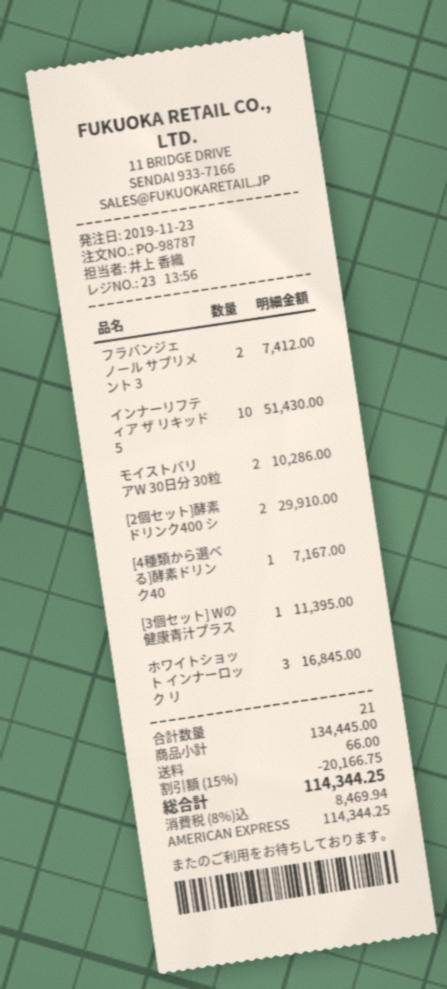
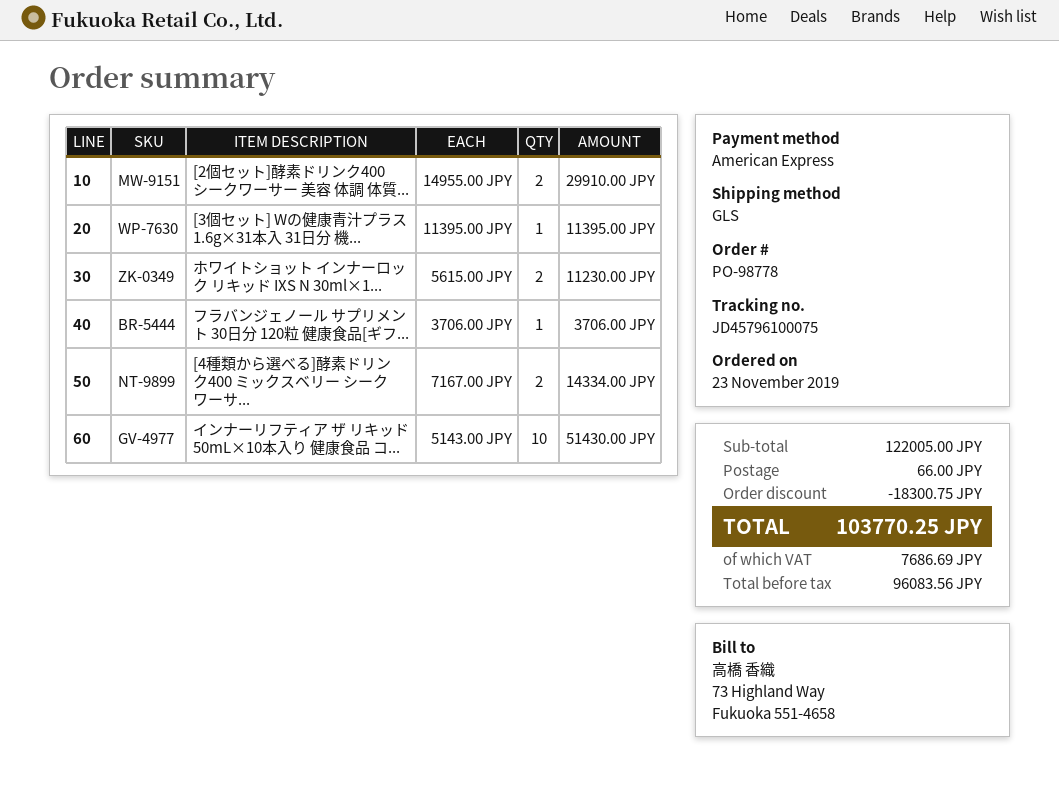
order number: PO-98787 -> PO-98778
フラバンジェノール サプリメント 3: 2 for 7412.00 -> 1 for 3706.00
モイストバリアW 30日分 30粒: 2 for 10286.00 -> none
[4種類から選べる]酵素ドリンク40: 1 for 7167.00 -> 2 for 14334.00
ホワイトショット インナーロック リ: 3 for 16845.00 -> 2 for 11230.00
subtotal: 134445.00 -> 122005.00
discount: 20166.75 -> 18300.75
tax: 8469.94 -> 7686.69
total: 114344.25 -> 103770.25

